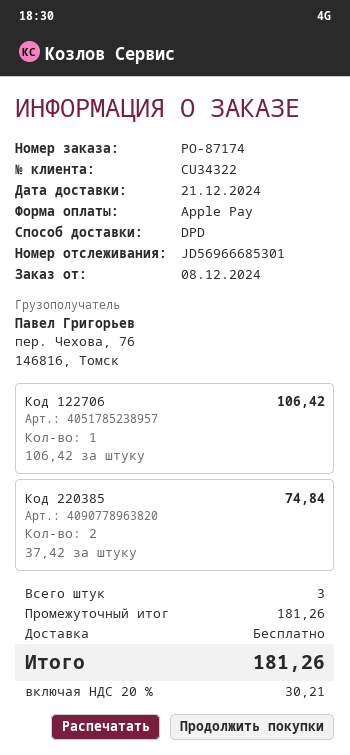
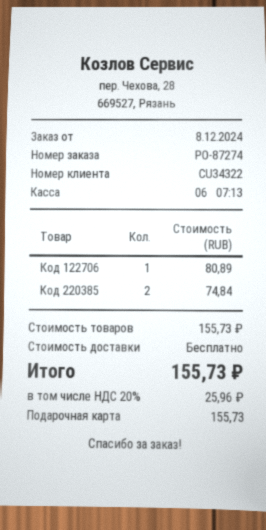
order number: PO-87174 -> PO-87274
payment method: Apple Pay -> gift card
Код 122706: 1 for 106.42 -> 1 for 80.89
subtotal: 181.26 -> 155.73
tax: 20% = 30.21 -> 20% = 25.96
total: 181.26 -> 155.73

